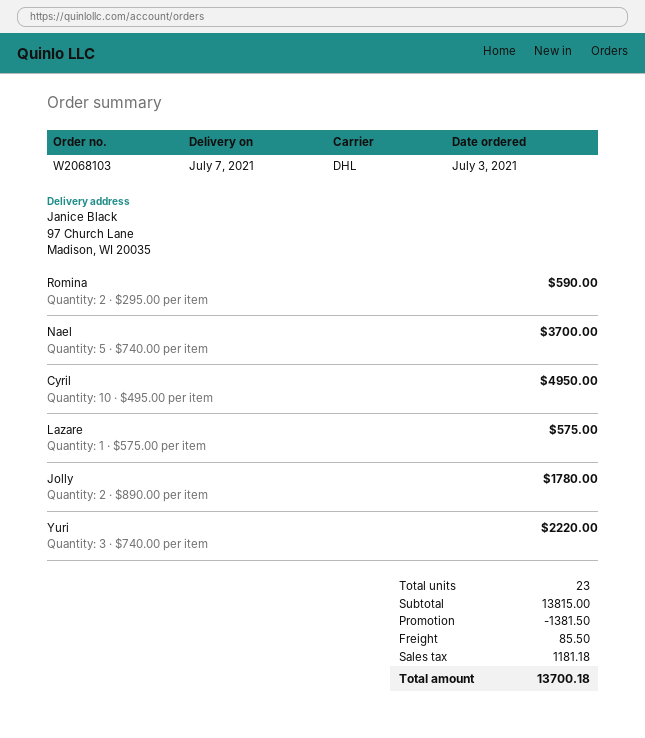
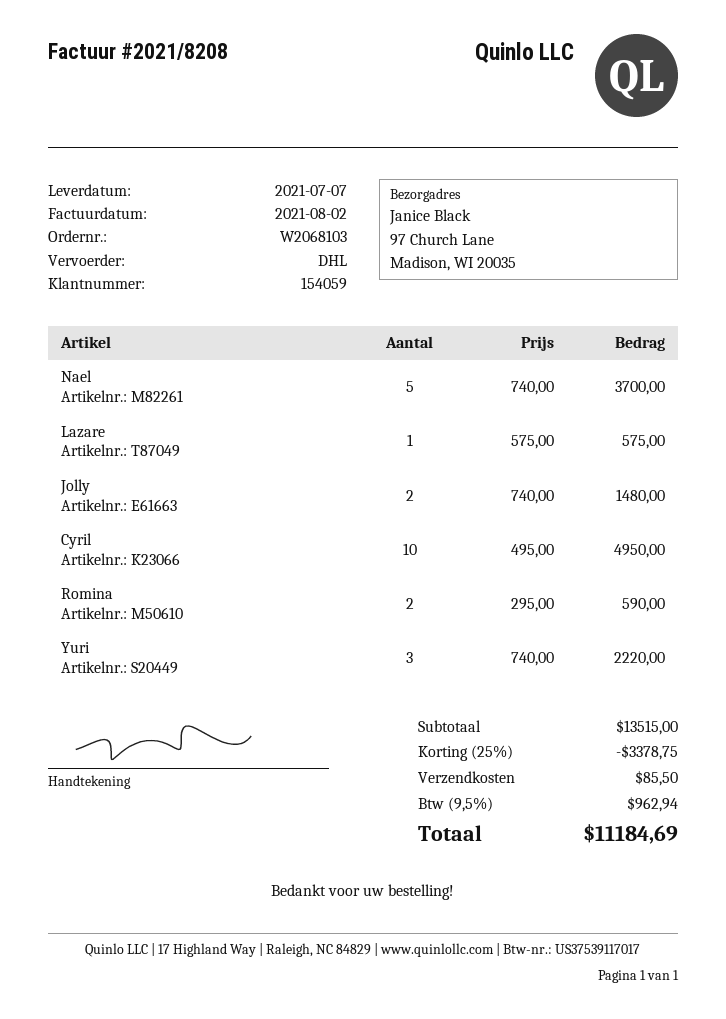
Jolly: 2 x 890.00 = 1780.00 -> 2 x 740.00 = 1480.00
subtotal: 13815.00 -> 13515.00
discount: 1381.50 -> 3378.75
tax: 1181.18 -> 962.94
total: 13700.18 -> 11184.69

